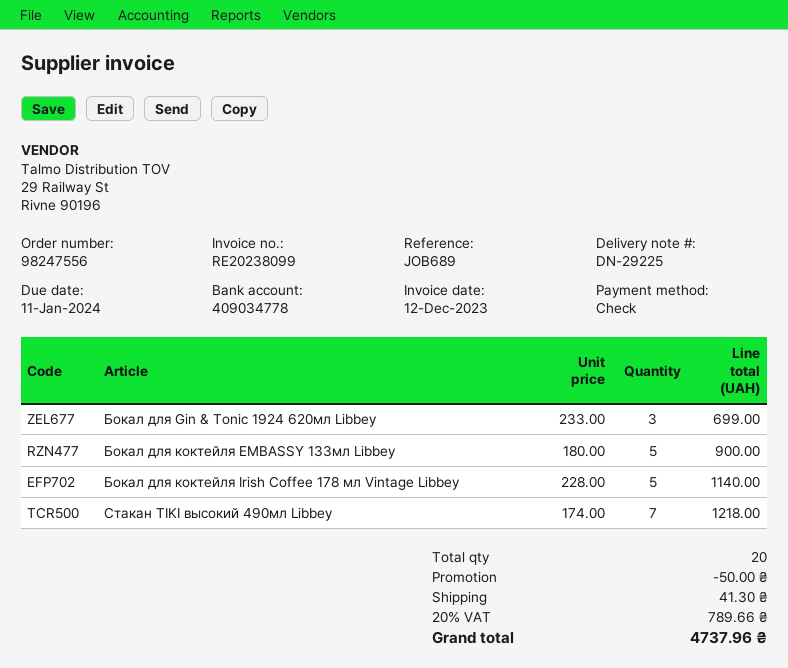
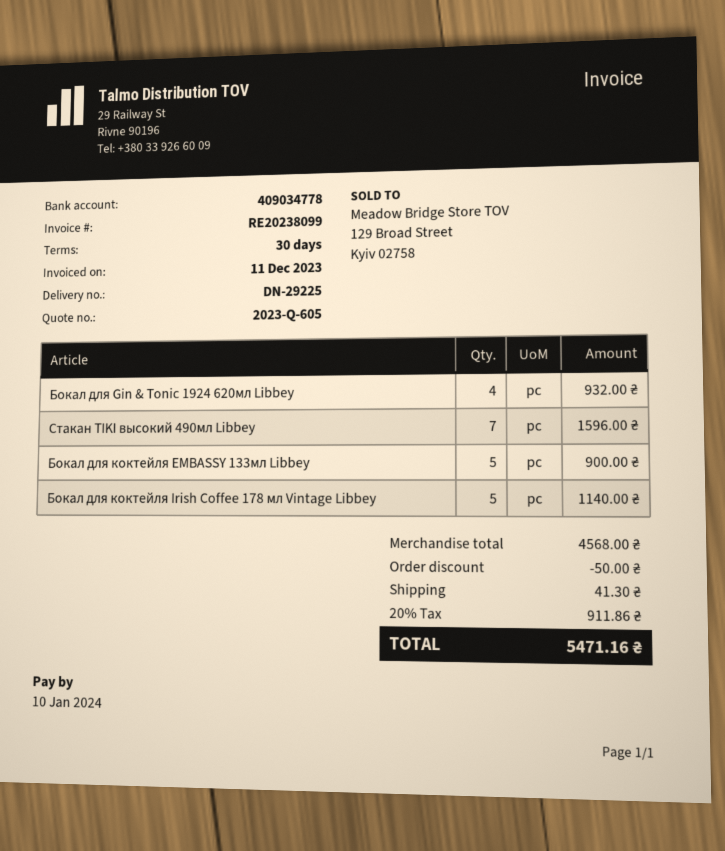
invoice date: 2023-12-12 -> 2023-12-11
due date: 2024-01-11 -> 2024-01-10
Бокал для Gin & Tonic 1924 620мл Libbey: 3 for 699.00 -> 4 for 932.00
Стакан TIKI высокий 490мл Libbey: 7 for 1218.00 -> 7 for 1596.00
tax: 20% = 789.66 -> 20% = 911.86
total: 4737.96 -> 5471.16

